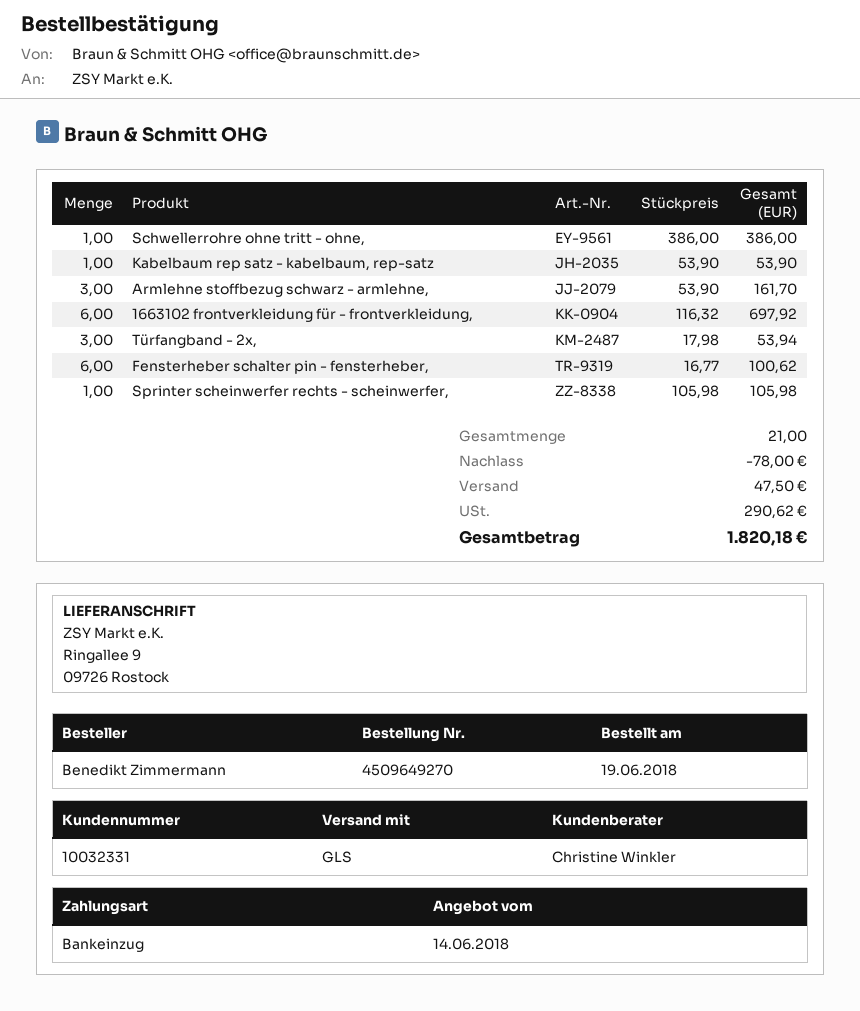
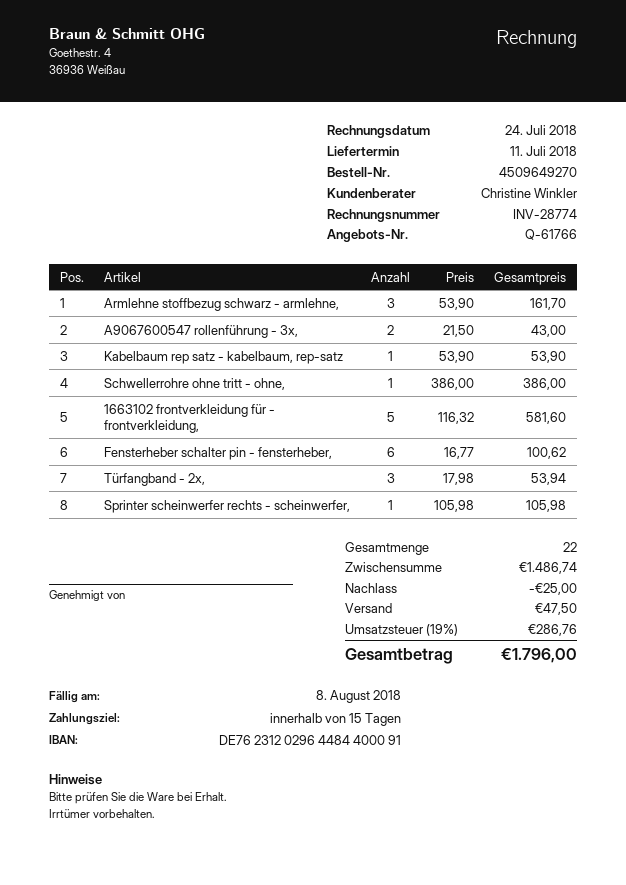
1663102 frontverkleidung für - frontverkleidung,: 6 x 116.32 = 697.92 -> 5 x 116.32 = 581.60
A9067600547 rollenführung - 3x,: none -> 2 x 21.50 = 43.00
total quantity: 21 -> 22
discount: 78.00 -> 25.00
tax: 290.62 -> 286.76
total: 1820.18 -> 1796.00

